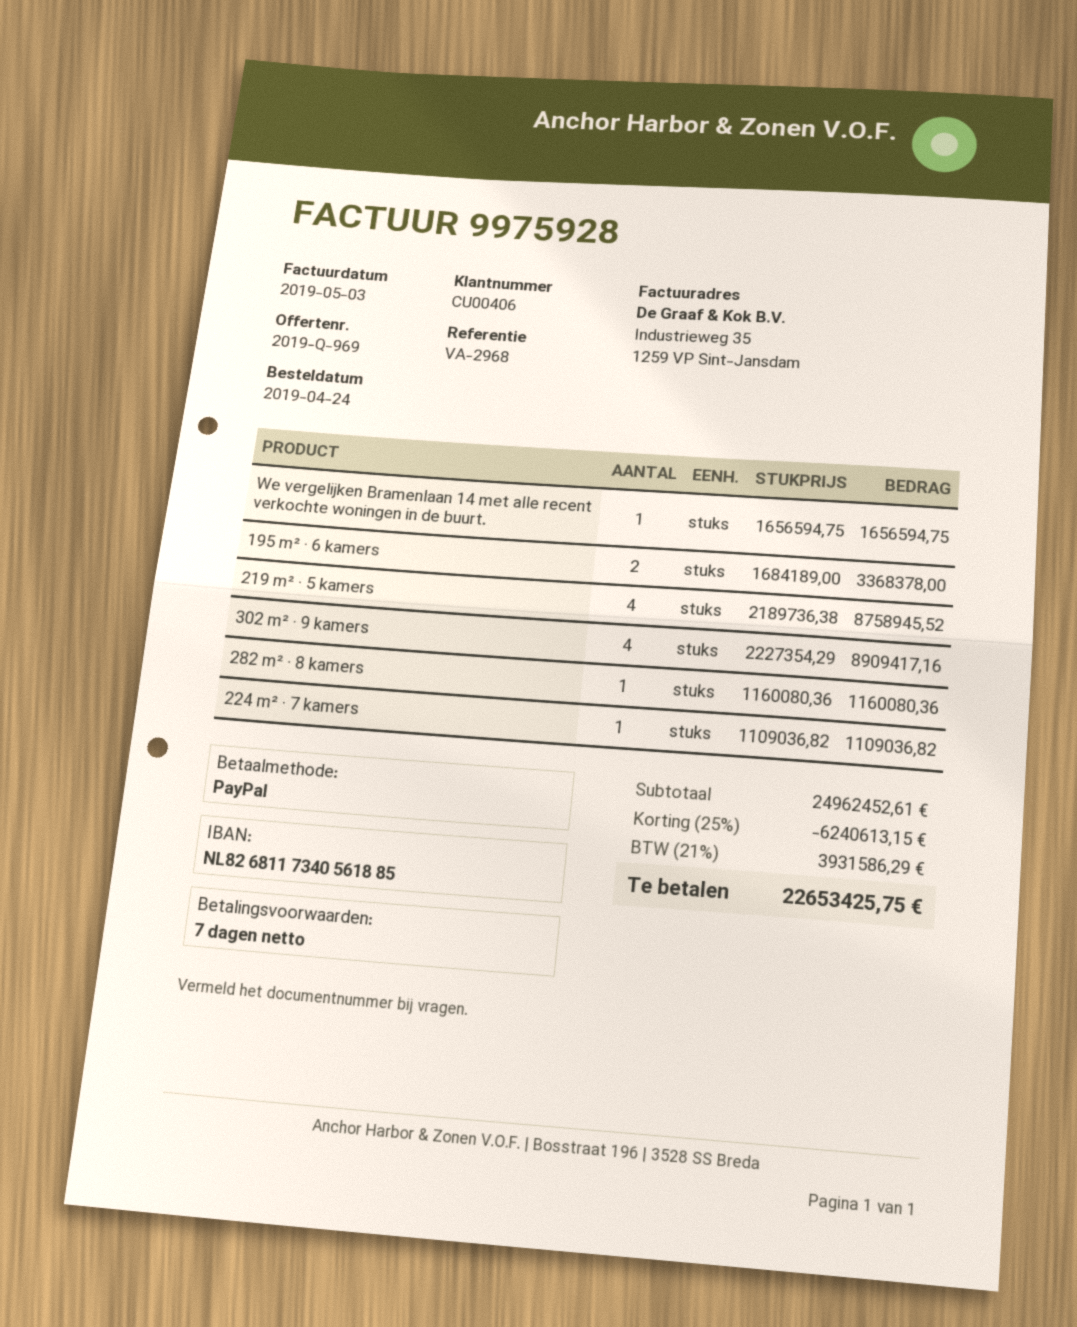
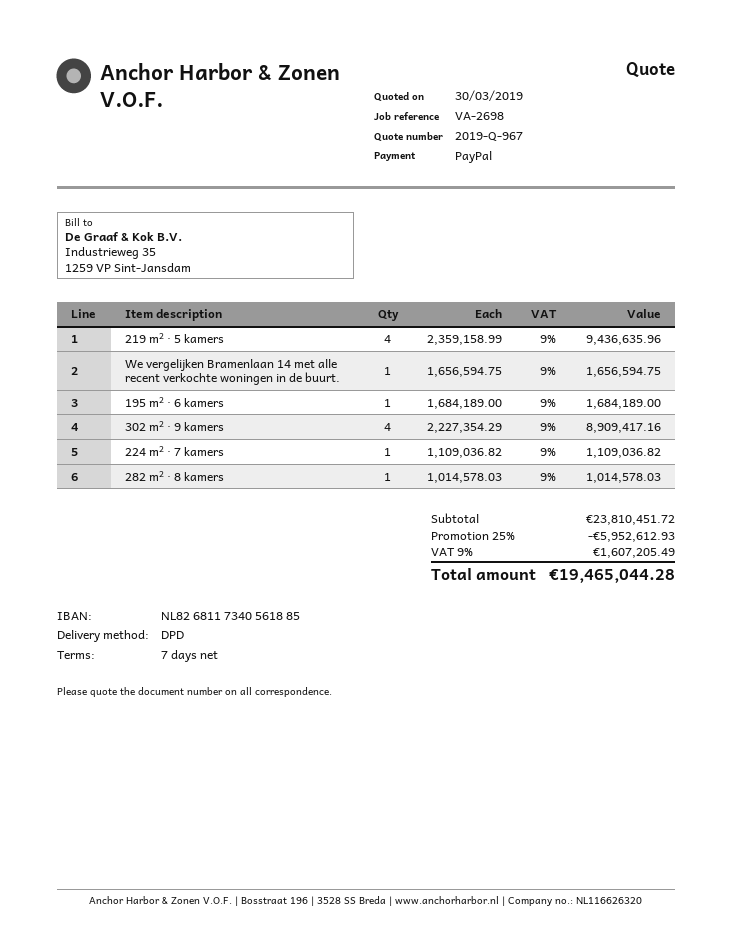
quote number: 2019-Q-969 -> 2019-Q-967
reference: VA-2968 -> VA-2698
195 m² · 6 kamers: 2 x 1684189.00 = 3368378.00 -> 1 x 1684189.00 = 1684189.00
219 m² · 5 kamers: 4 x 2189736.38 = 8758945.52 -> 4 x 2359158.99 = 9436635.96
282 m² · 8 kamers: 1 x 1160080.36 = 1160080.36 -> 1 x 1014578.03 = 1014578.03
subtotal: 24962452.61 -> 23810451.72
discount: 25% = 6240613.15 -> 25% = 5952612.93
tax: 21% = 3931586.29 -> 9% = 1607205.49
total: 22653425.75 -> 19465044.28

